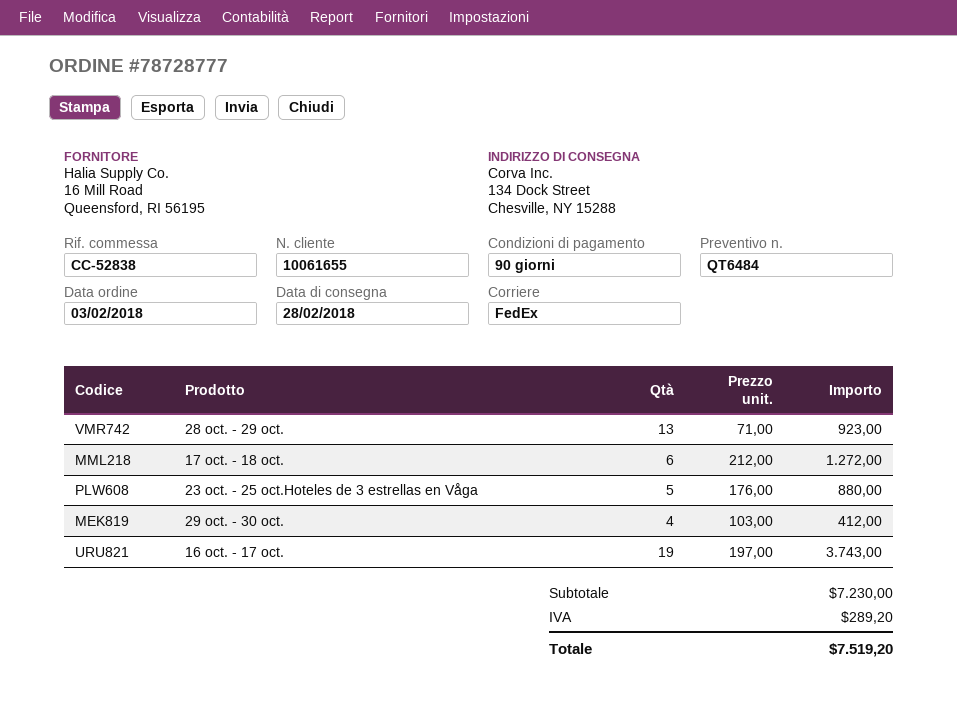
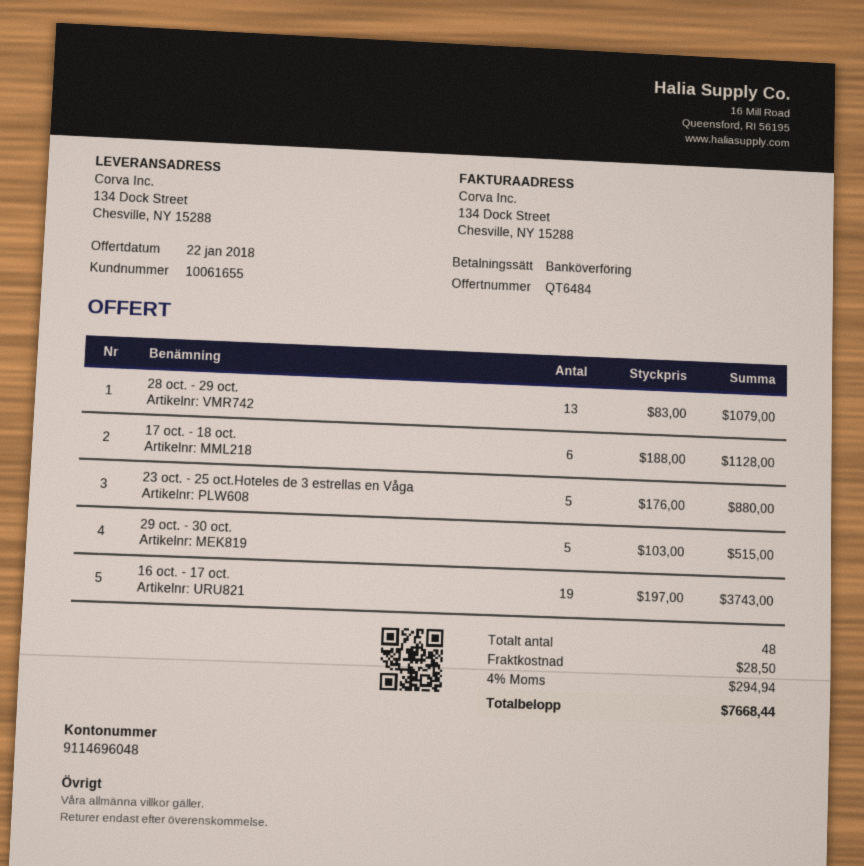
28 oct. - 29 oct.: 13 x 71.00 = 923.00 -> 13 x 83.00 = 1079.00
17 oct. - 18 oct.: 6 x 212.00 = 1272.00 -> 6 x 188.00 = 1128.00
29 oct. - 30 oct.: 4 x 103.00 = 412.00 -> 5 x 103.00 = 515.00
shipping: none -> 28.50
tax: 289.20 -> 294.94
total: 7519.20 -> 7668.44

